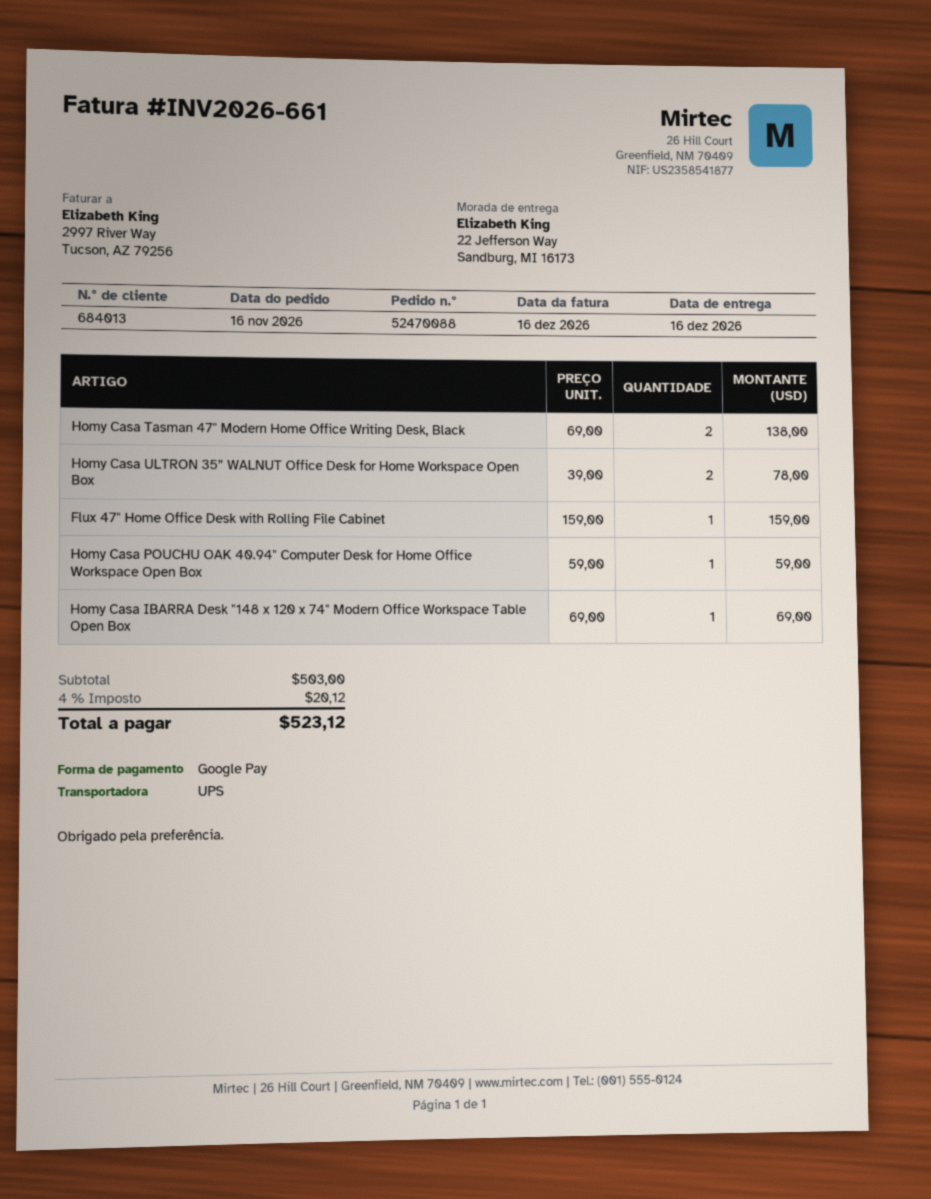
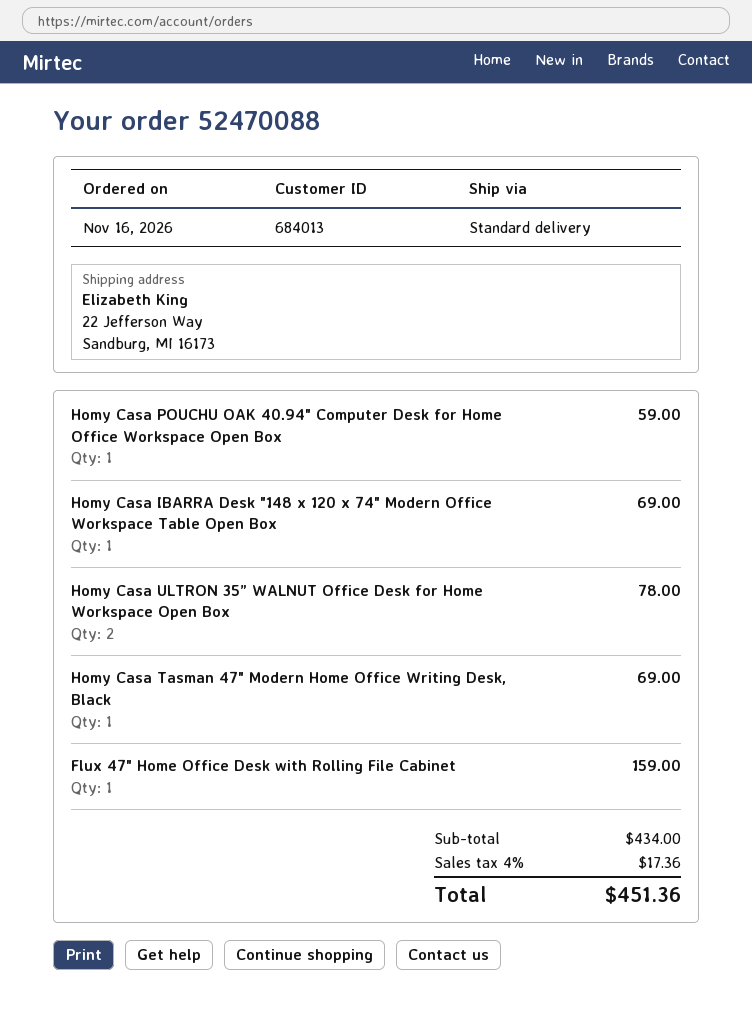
shipping method: UPS -> standard
Homy Casa Tasman 47" Modern Home Office Writing Desk, Black: 2 for 138.00 -> 1 for 69.00
subtotal: 503.00 -> 434.00
tax: 4% = 20.12 -> 4% = 17.36
total: 523.12 -> 451.36

